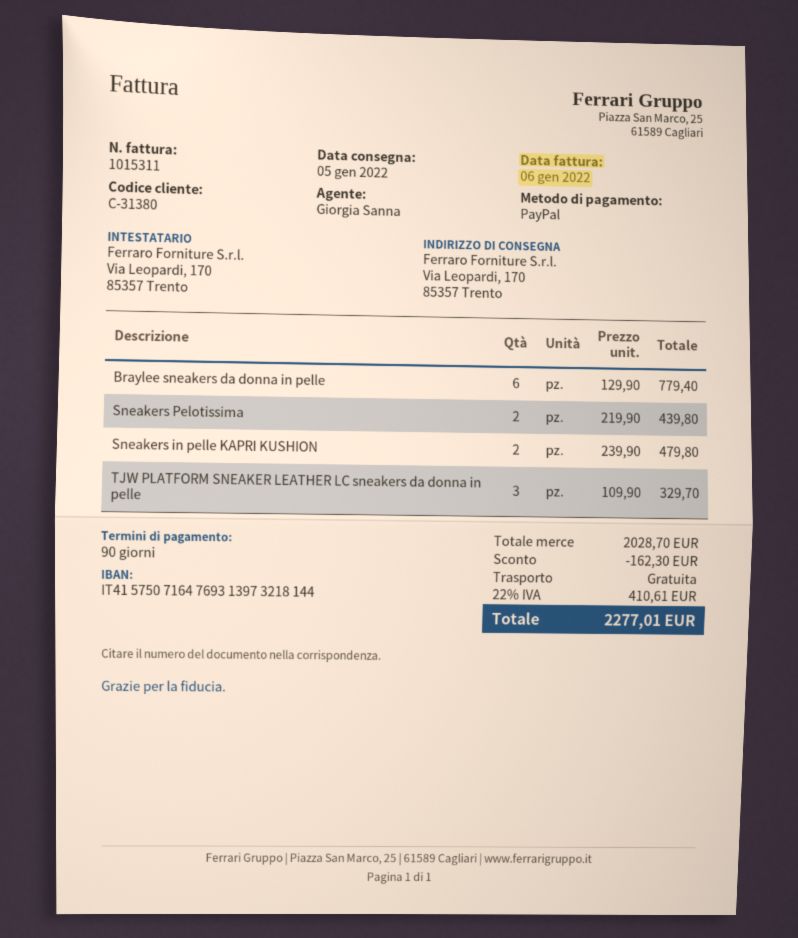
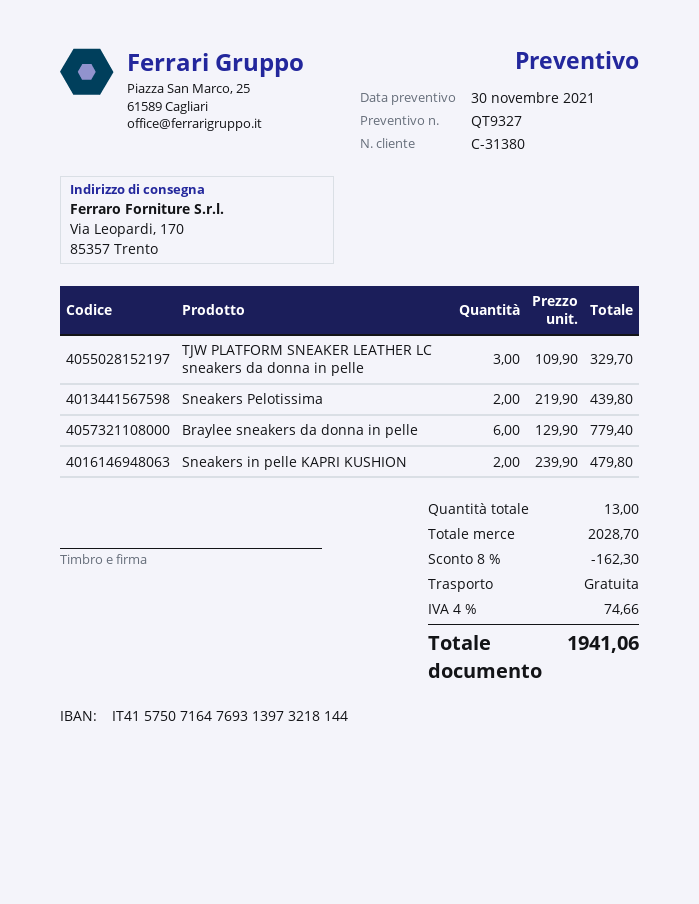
tax: 22% = 410.61 -> 4% = 74.66
total: 2277.01 -> 1941.06

